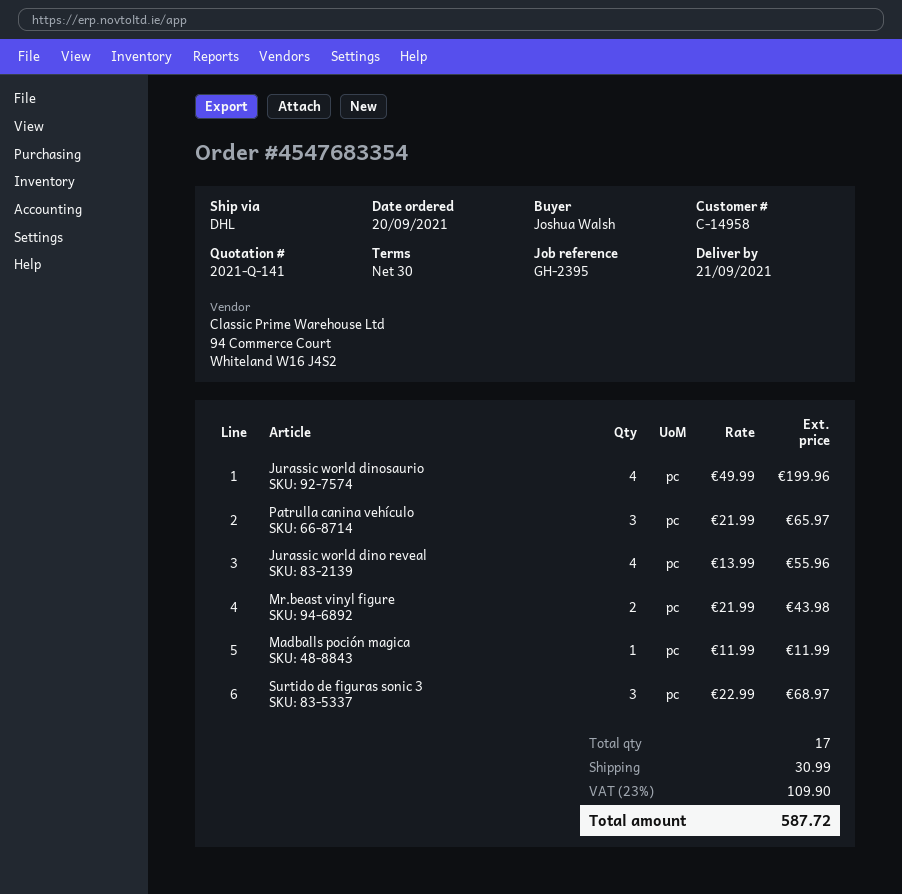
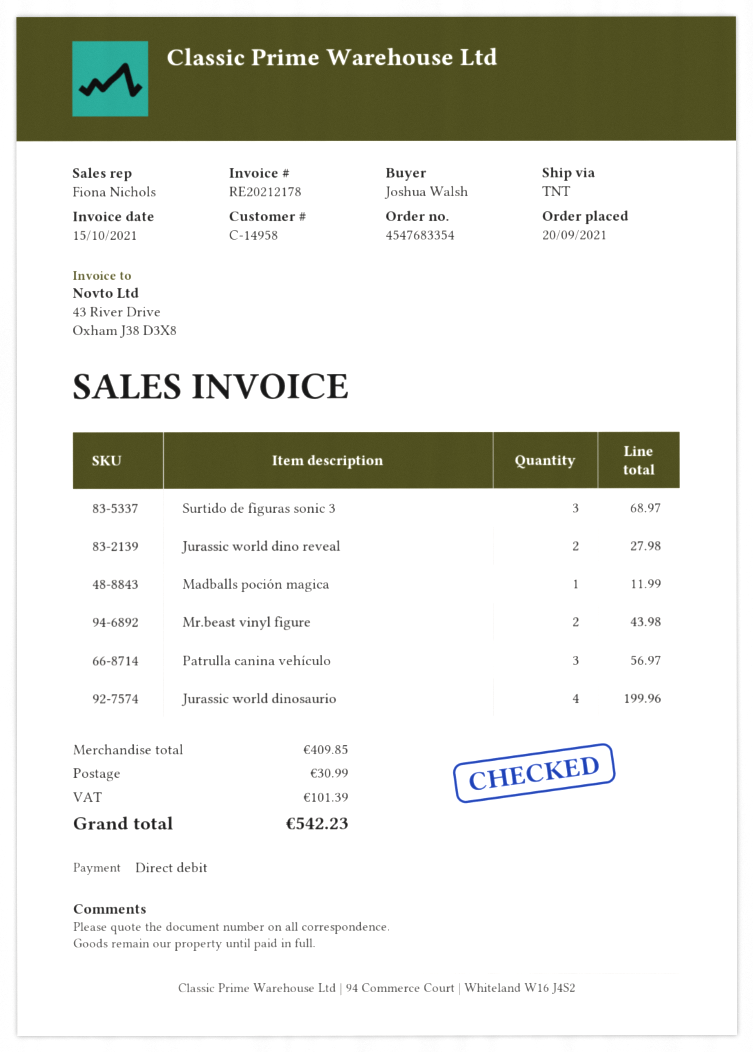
shipping method: DHL -> TNT
Patrulla canina vehículo: 3 for 65.97 -> 3 for 56.97
Jurassic world dino reveal: 4 for 55.96 -> 2 for 27.98
tax: 109.90 -> 101.39
total: 587.72 -> 542.23

